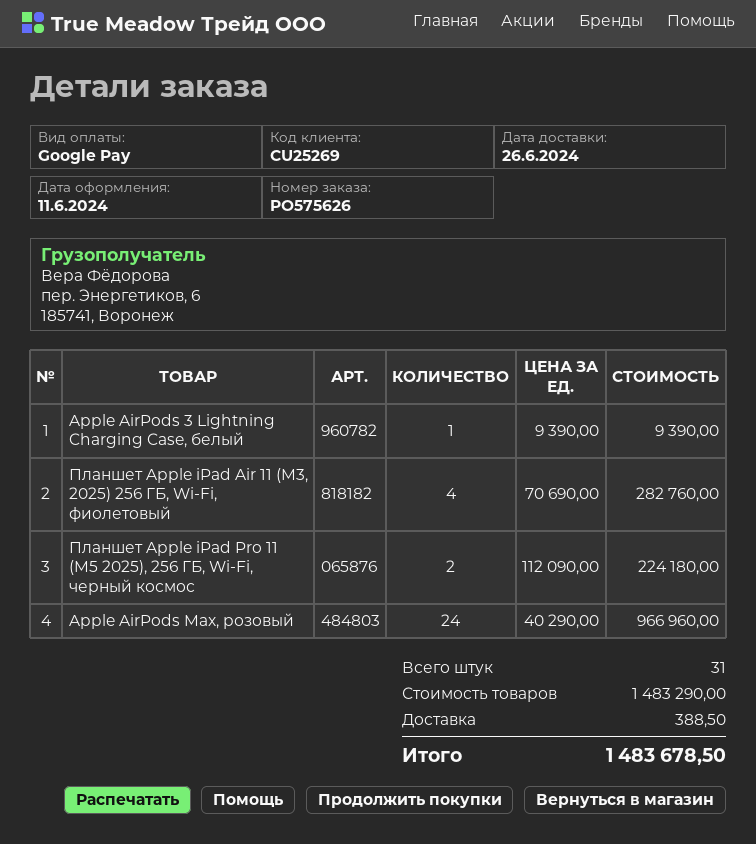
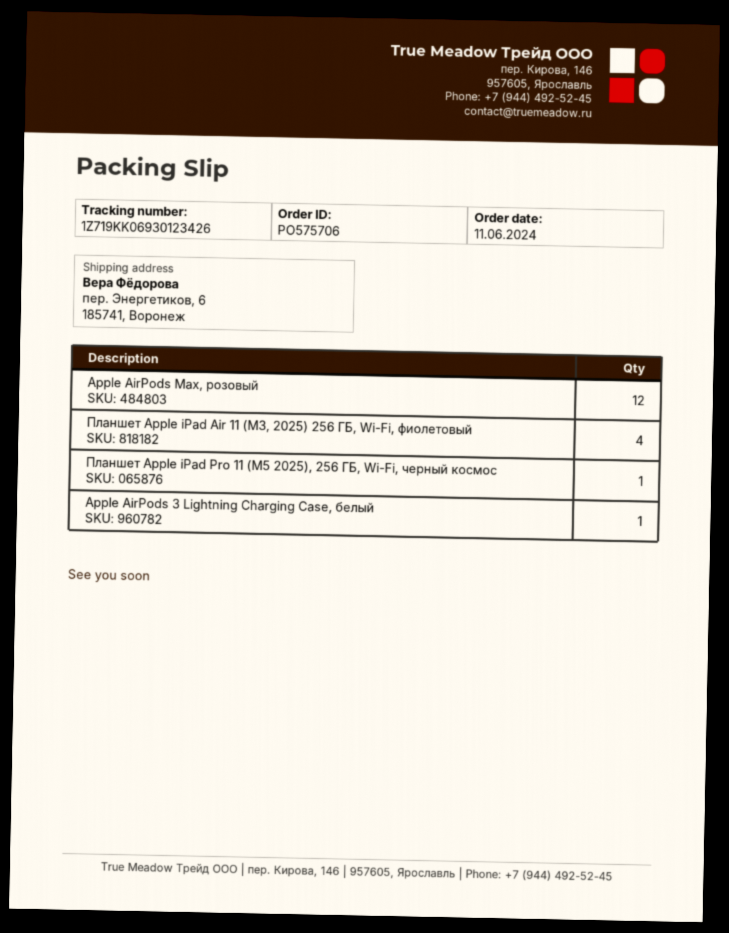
order number: PO575626 -> PO575706
Планшет Apple iPad Pro 11 (M5 2025), 256 ГБ, Wi-Fi, черный космос: 2 -> 1
Apple AirPods Max, розовый: 24 -> 12

